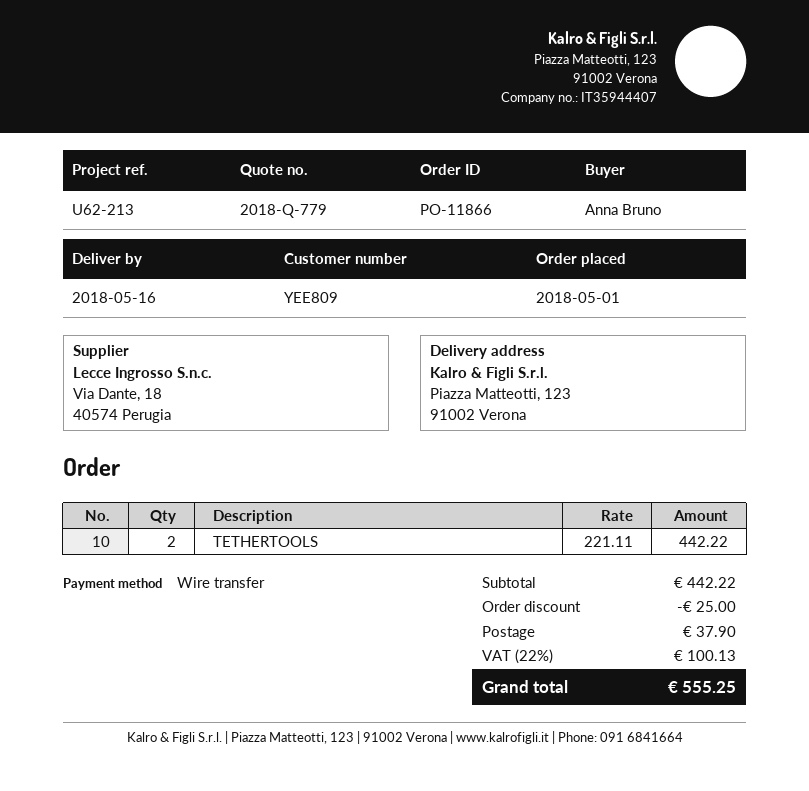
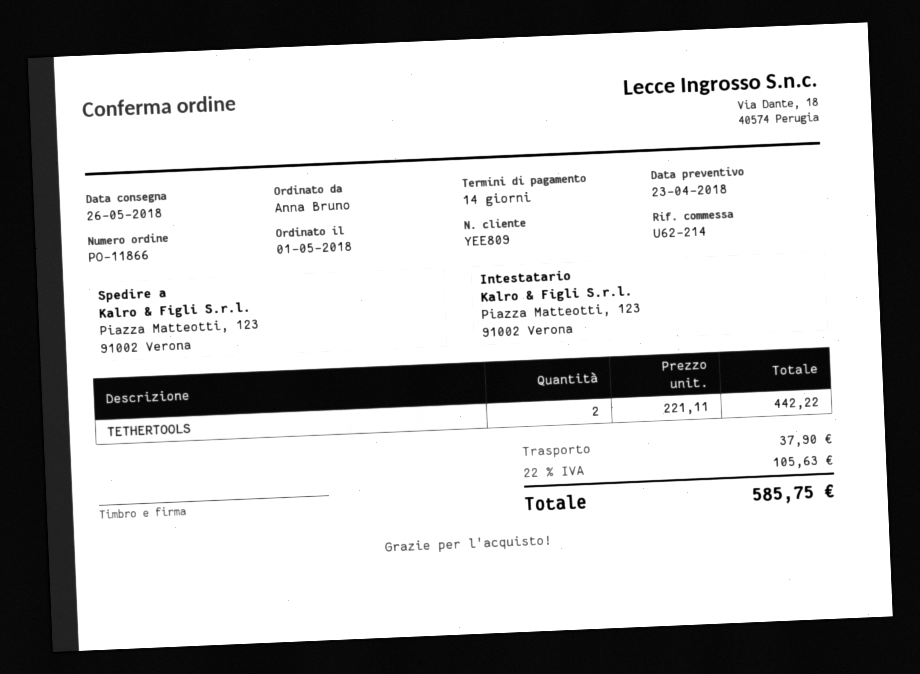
delivery date: 2018-05-16 -> 2018-05-26
reference: U62-213 -> U62-214
discount: 25.00 -> none
tax: 22% = 100.13 -> 22% = 105.63
total: 555.25 -> 585.75

